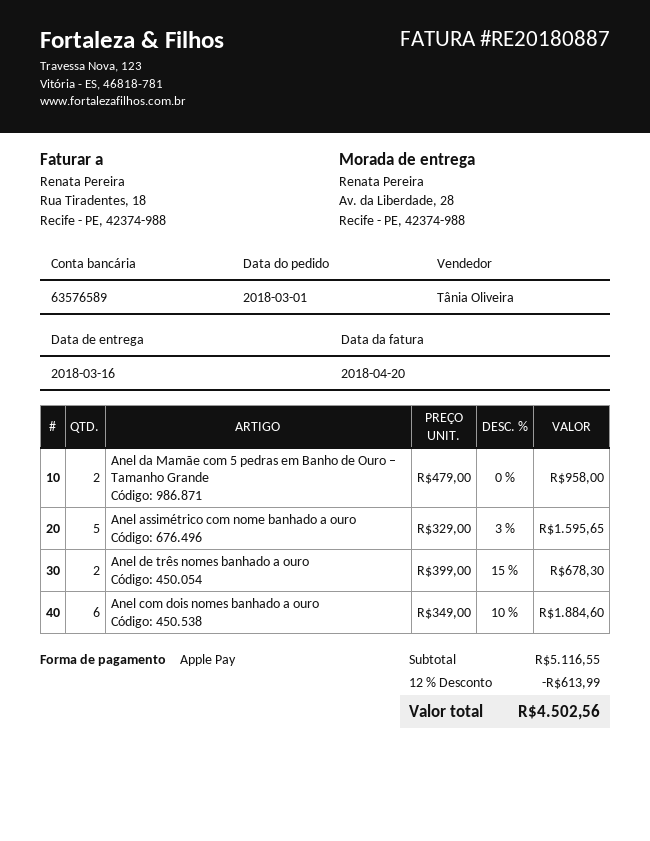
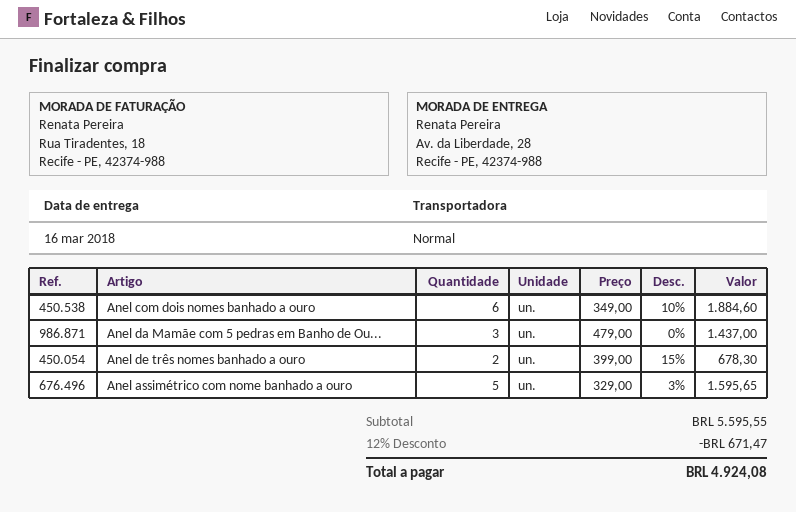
Anel da Mamãe com 5 pedras em Banho de Ouro – Tamanho Grande: 2 x 479.00 = 958.00 -> 3 x 479.00 = 1437.00
subtotal: 5116.55 -> 5595.55
discount: 12% = 613.99 -> 12% = 671.47
total: 4502.56 -> 4924.08

